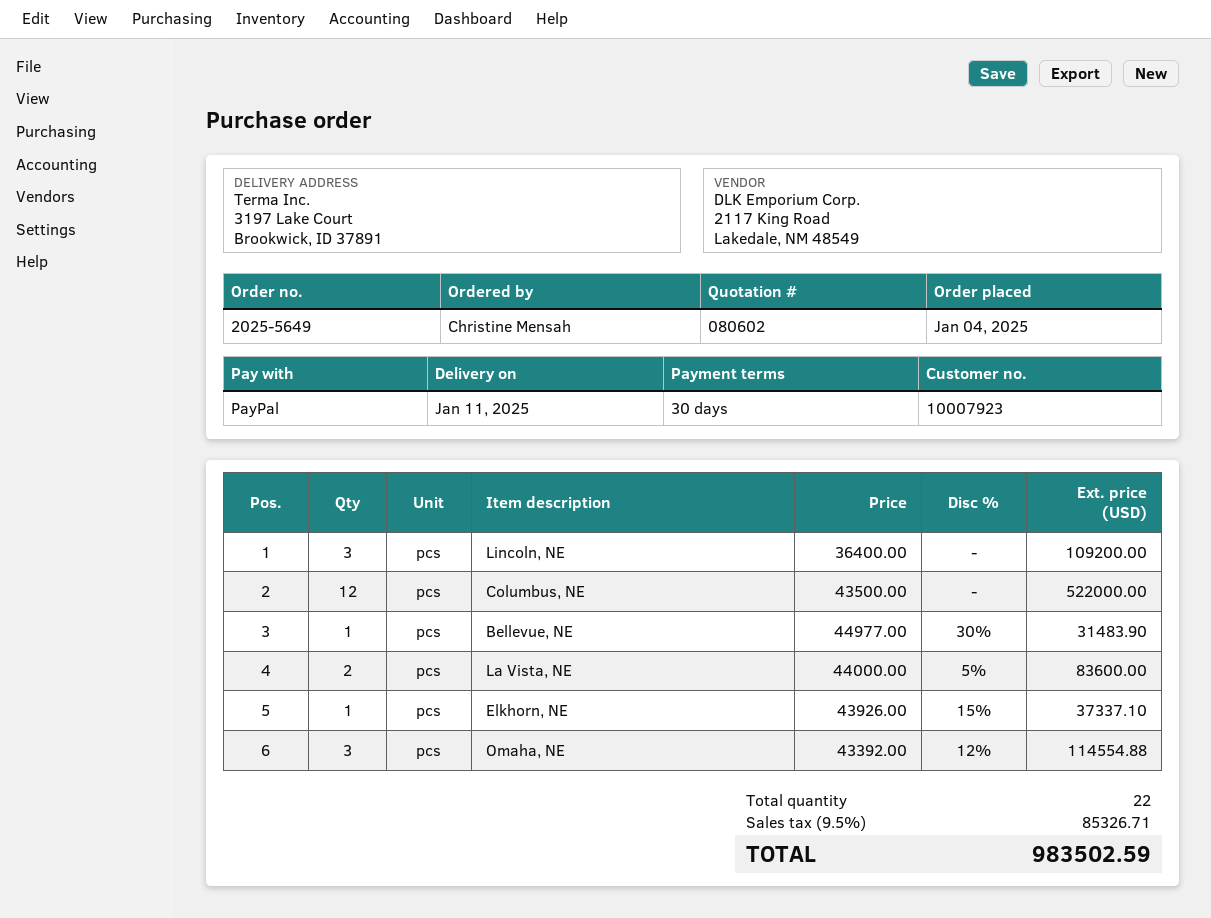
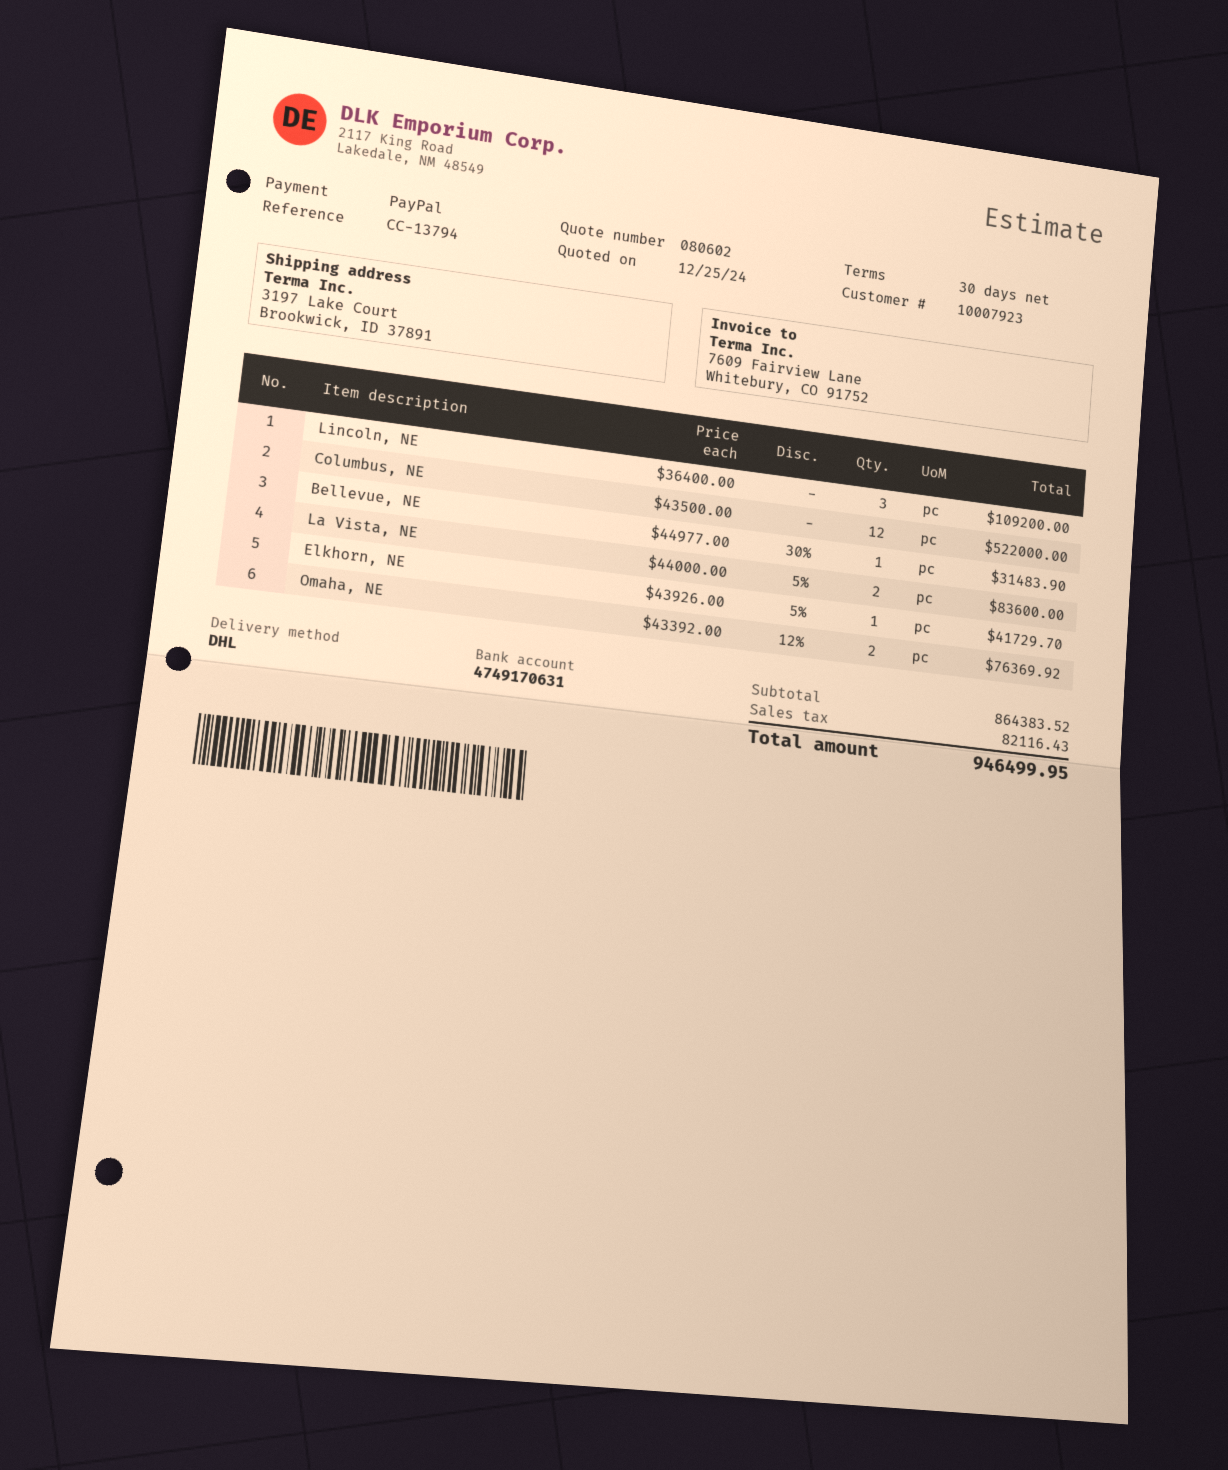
Elkhorn, NE: 1 x 43926.00 - 15% = 37337.10 -> 1 x 43926.00 - 5% = 41729.70
Omaha, NE: 3 x 43392.00 - 12% = 114554.88 -> 2 x 43392.00 - 12% = 76369.92
tax: 85326.71 -> 82116.43
total: 983502.59 -> 946499.95

